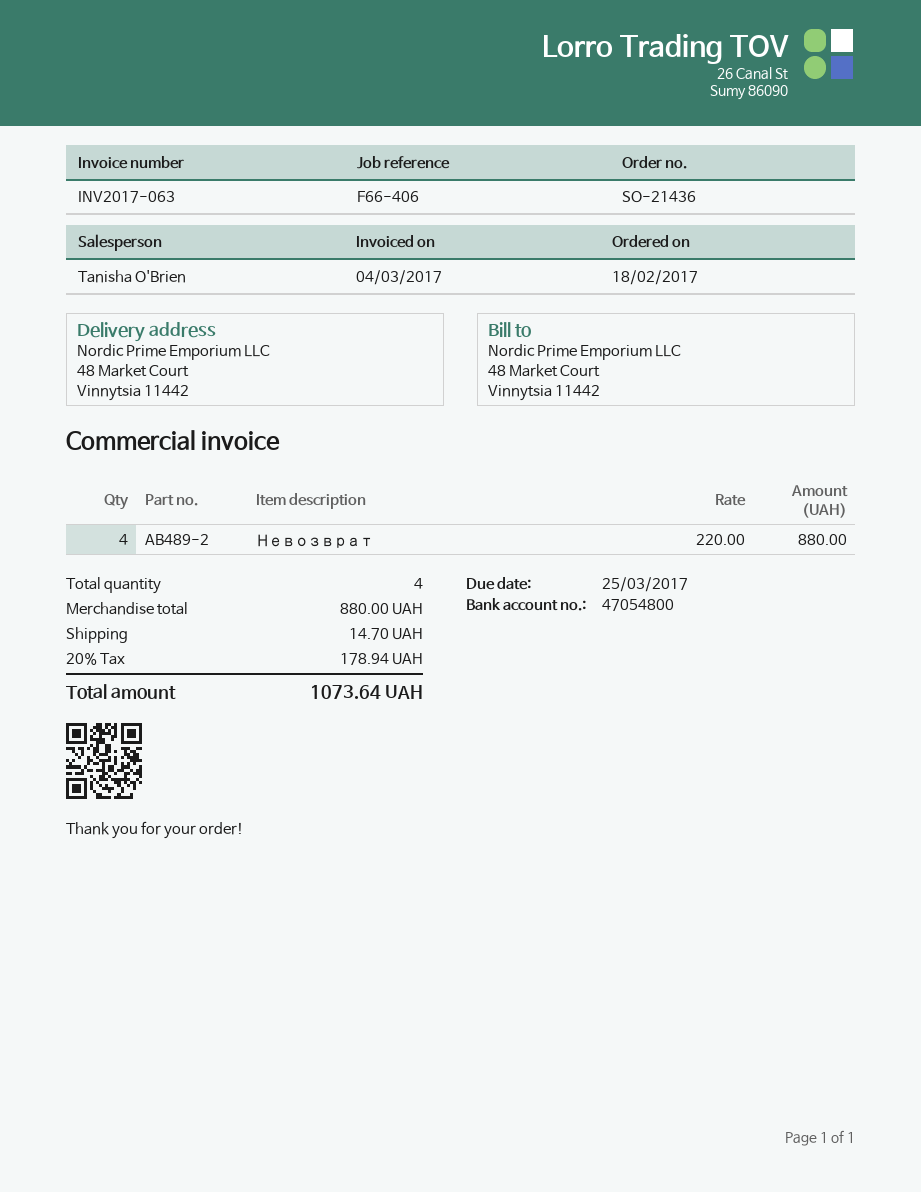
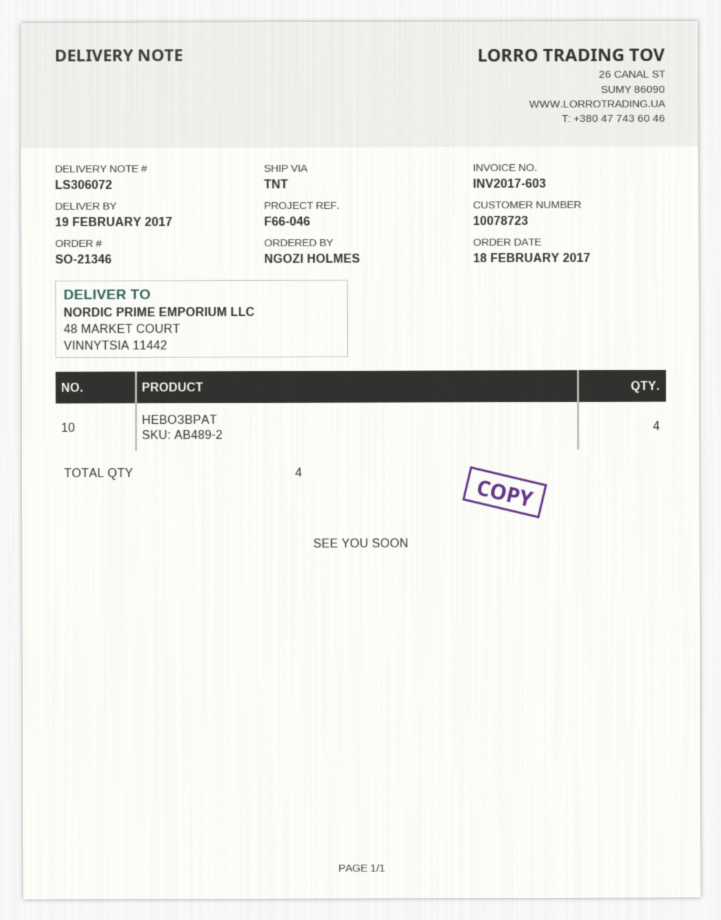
order number: SO-21436 -> SO-21346
invoice number: INV2017-063 -> INV2017-603
reference: F66-406 -> F66-046

